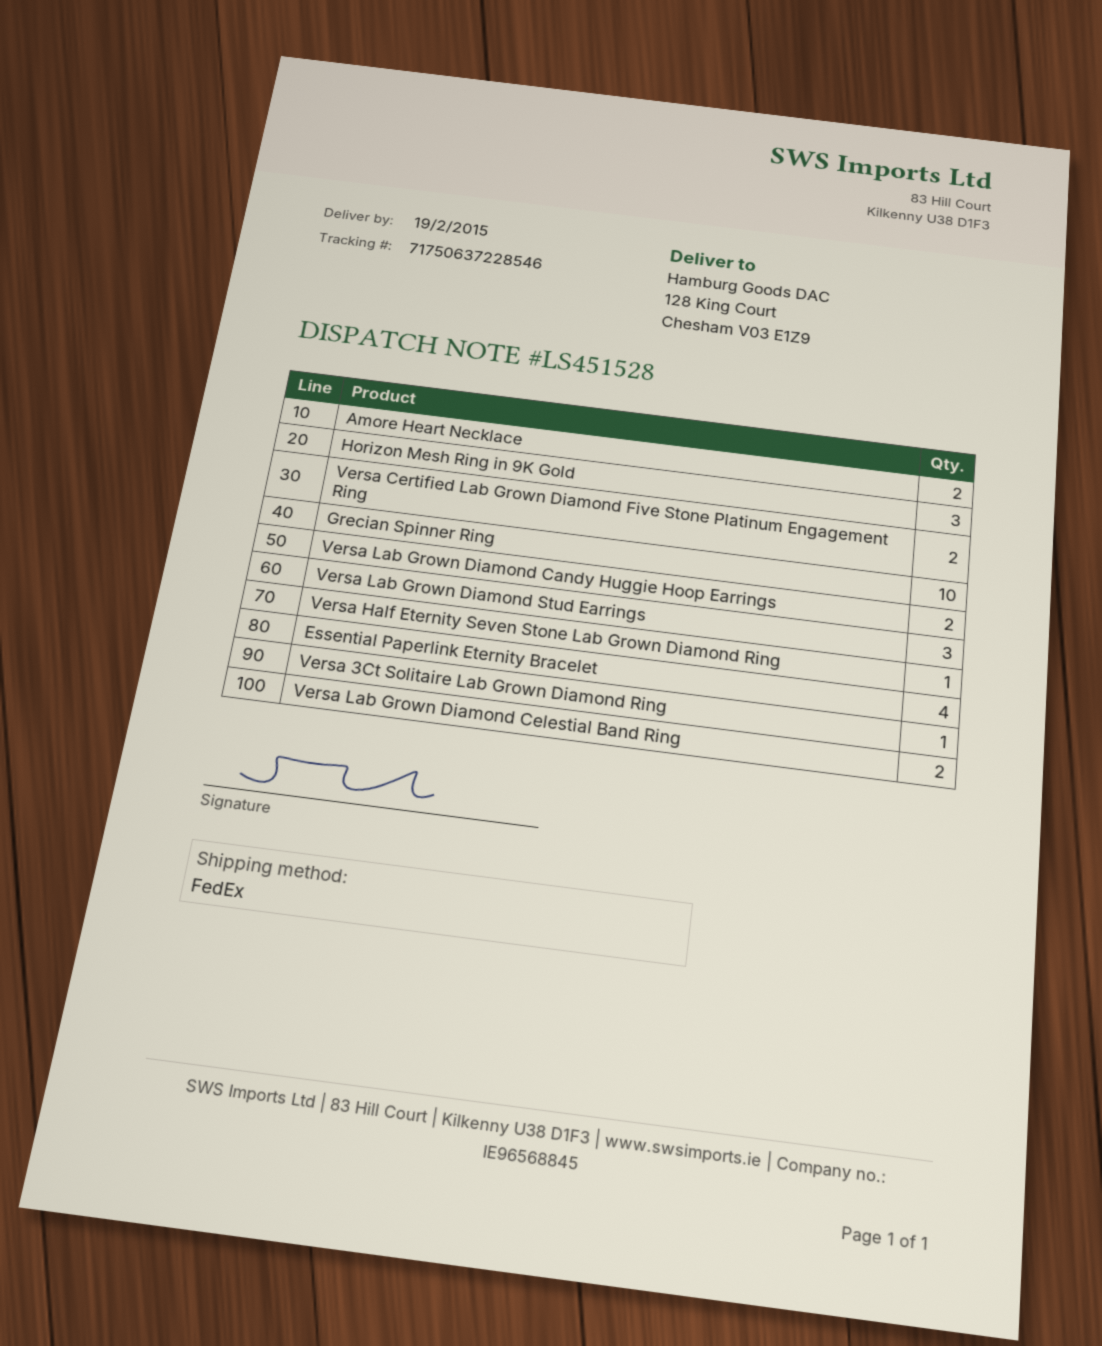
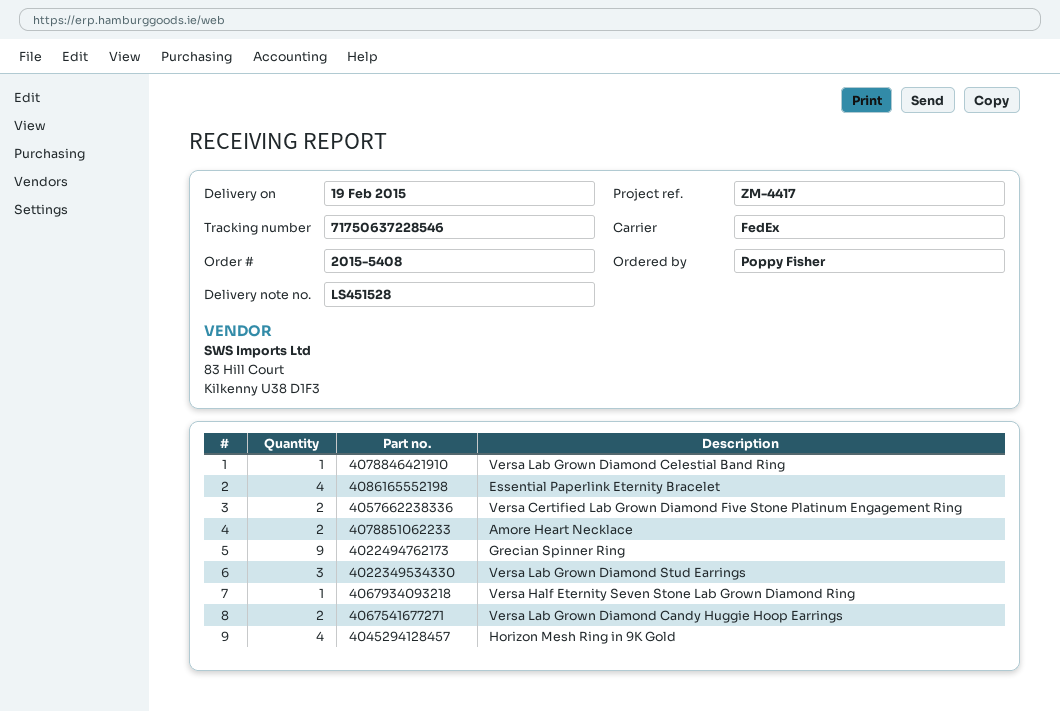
Horizon Mesh Ring in 9K Gold: 3 -> 4
Grecian Spinner Ring: 10 -> 9
Versa 3Ct Solitaire Lab Grown Diamond Ring: 1 -> none
Versa Lab Grown Diamond Celestial Band Ring: 2 -> 1

